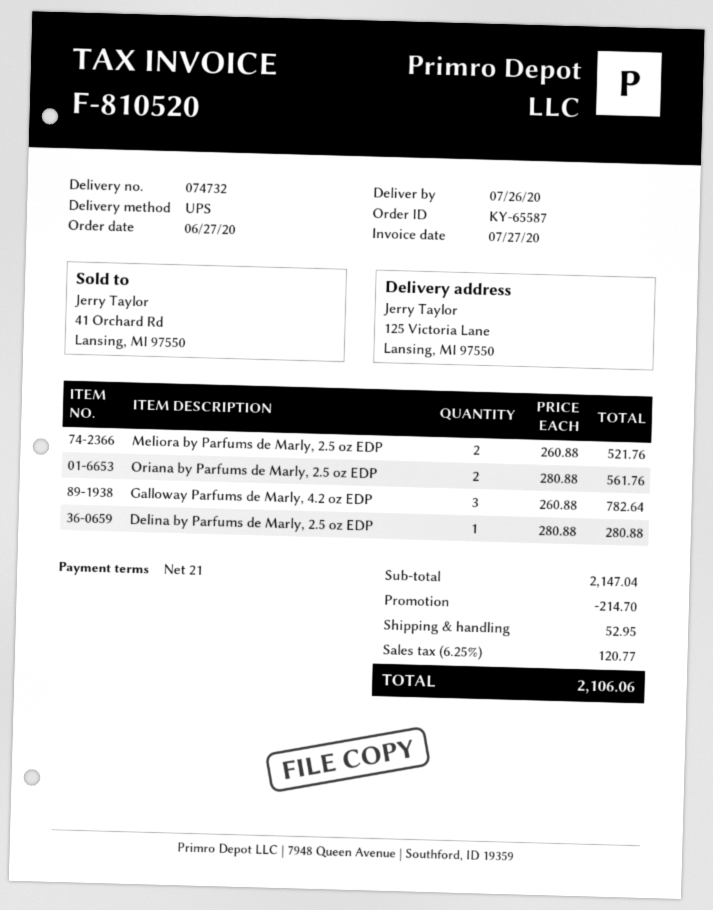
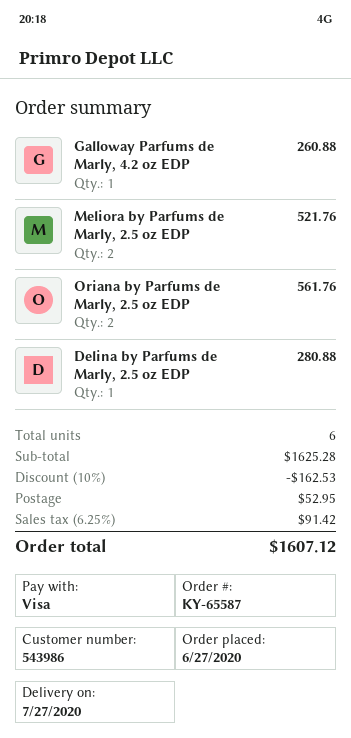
delivery date: 2020-07-26 -> 2020-07-27
Galloway Parfums de Marly, 4.2 oz EDP: 3 for 782.64 -> 1 for 260.88
subtotal: 2147.04 -> 1625.28
discount: 214.70 -> 162.53
tax: 6.25% = 120.77 -> 6.25% = 91.42
total: 2106.06 -> 1607.12

